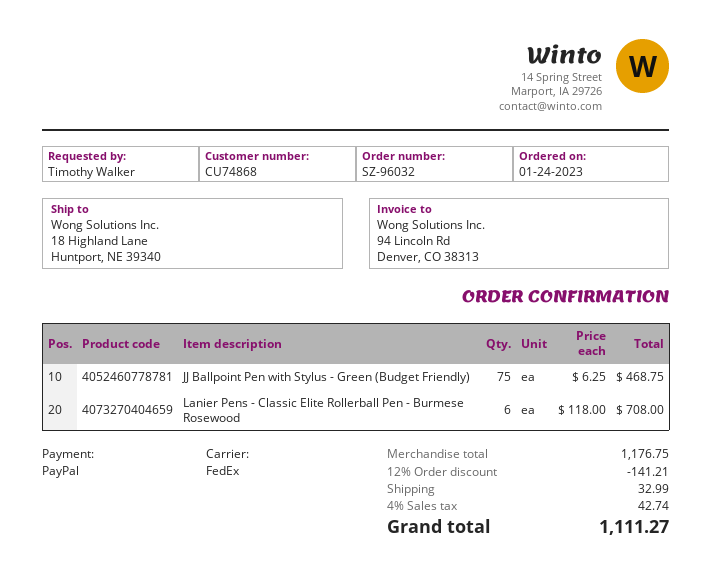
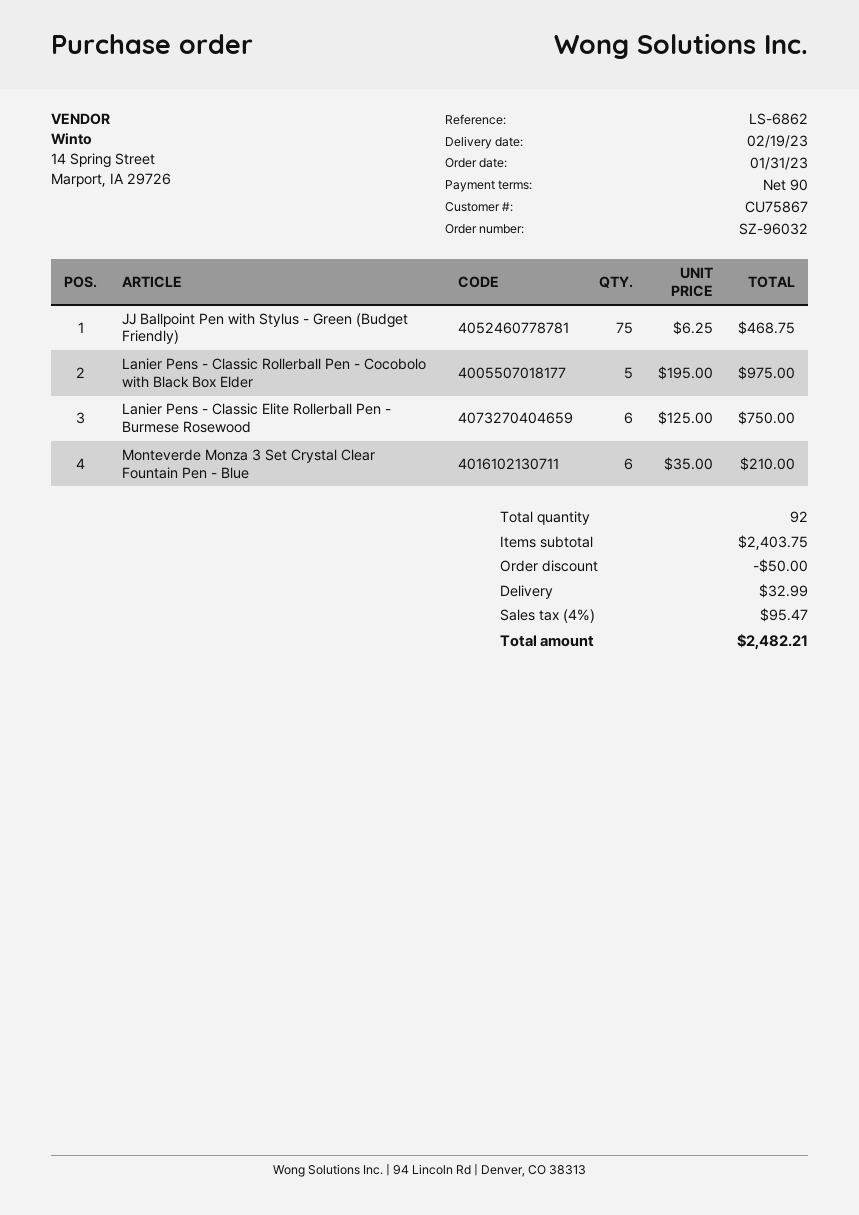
order date: 2023-01-24 -> 2023-01-31
customer number: CU74868 -> CU75867
Lanier Pens - Classic Elite Rollerball Pen - Burmese Rosewood: 6 x 118.00 = 708.00 -> 6 x 125.00 = 750.00
Lanier Pens - Classic Rollerball Pen - Cocobolo with Black Box Elder: none -> 5 x 195.00 = 975.00
Monteverde Monza 3 Set Crystal Clear Fountain Pen - Blue: none -> 6 x 35.00 = 210.00
subtotal: 1176.75 -> 2403.75
discount: 141.21 -> 50.00
tax: 4% = 42.74 -> 4% = 95.47
total: 1111.27 -> 2482.21

